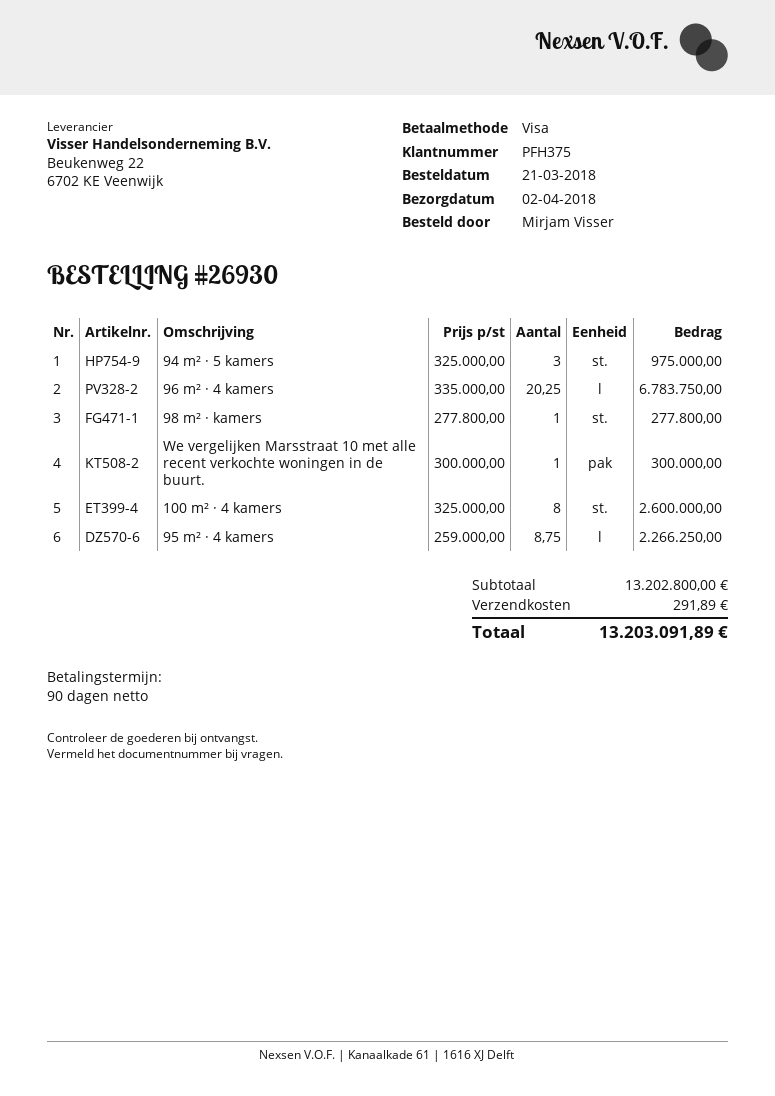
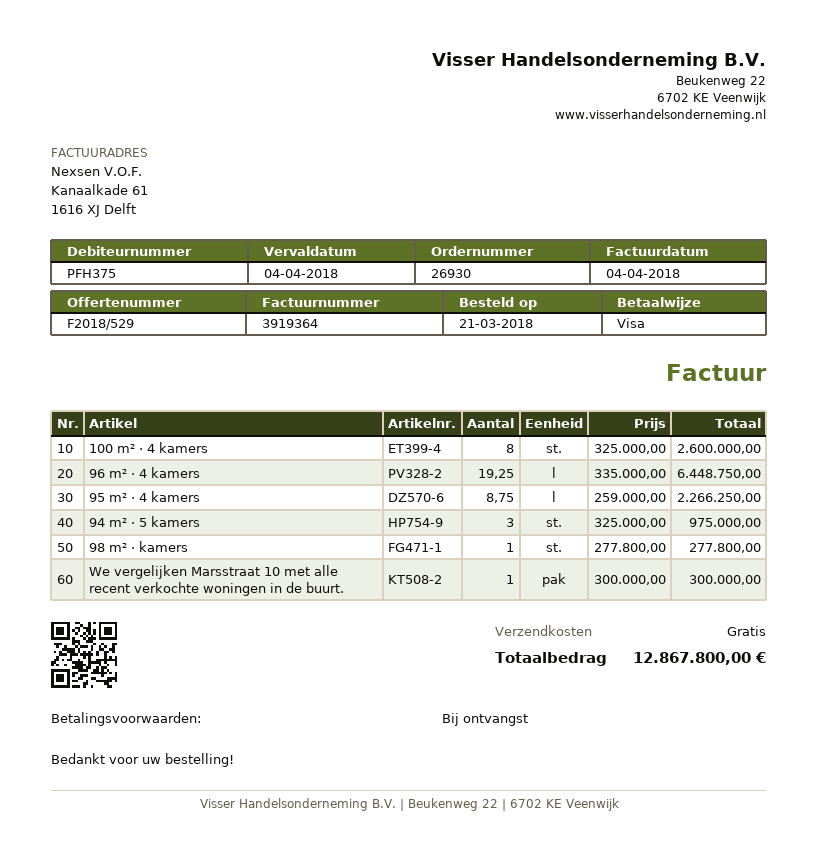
payment terms: 90 days -> on receipt
96 m² · 4 kamers: 20.25 x 335000.00 = 6783750.00 -> 19.25 x 335000.00 = 6448750.00
shipping: 291.89 -> 0.00
total: 13203091.89 -> 12867800.00

